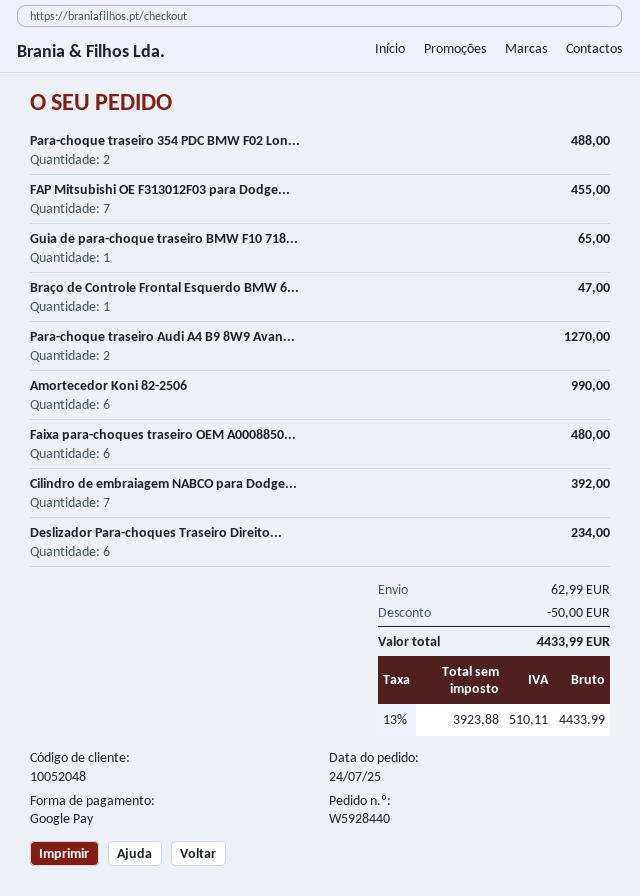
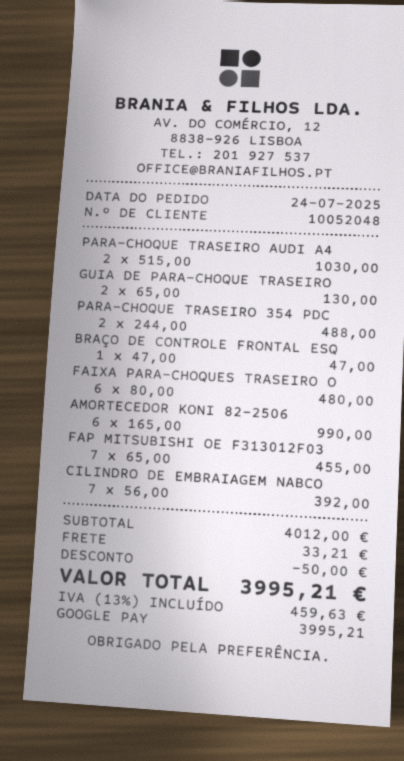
Guia de para-choque traseiro BMW F10 718...: 1 for 65.00 -> 2 for 130.00
Para-choque traseiro Audi A4 B9 8W9 Avan...: 2 for 1270.00 -> 2 for 1030.00
Deslizador Para-choques Traseiro Direito...: 6 for 234.00 -> none
shipping: 62.99 -> 33.21
tax: 13% = 510.11 -> 13% = 459.63
total: 4433.99 -> 3995.21

